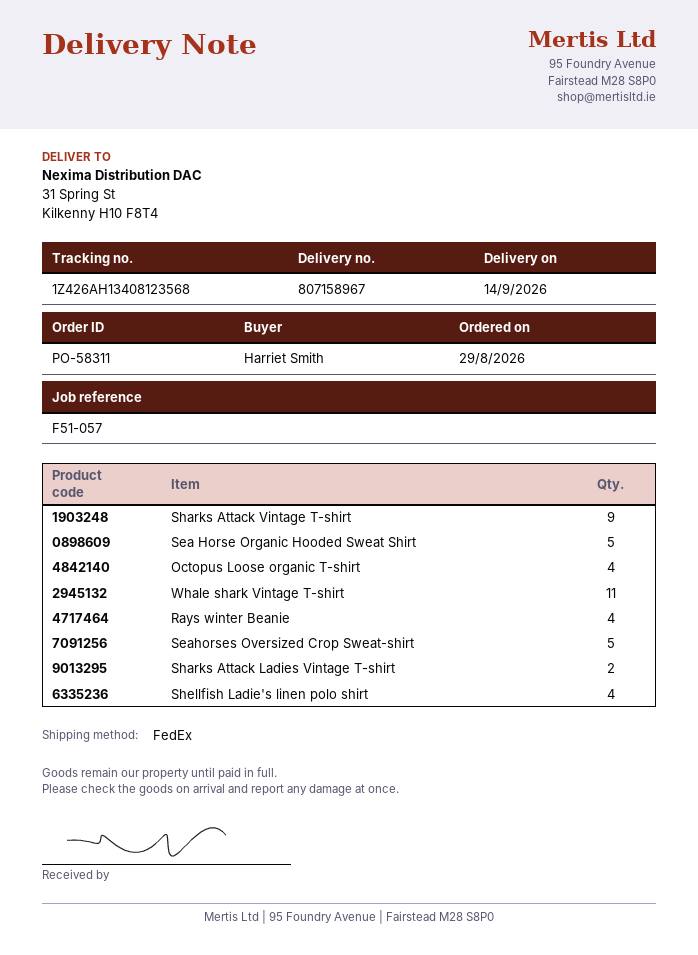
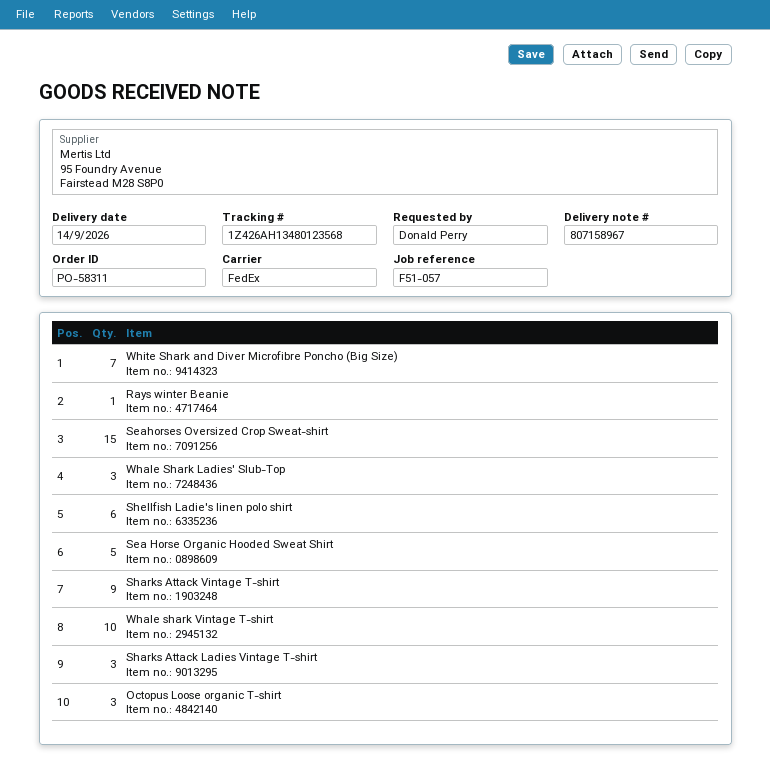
ordered by: Harriet Smith -> Donald Perry
tracking number: 1Z426AH13408123568 -> 1Z426AH13480123568
Octopus Loose organic T-shirt: 4 -> 3
Whale shark Vintage T-shirt: 11 -> 10
Rays winter Beanie: 4 -> 1
Seahorses Oversized Crop Sweat-shirt: 5 -> 15
Sharks Attack Ladies Vintage T-shirt: 2 -> 3
Shellfish Ladie's linen polo shirt: 4 -> 6
White Shark and Diver Microfibre Poncho (Big Size): none -> 7
Whale Shark Ladies' Slub-Top: none -> 3

